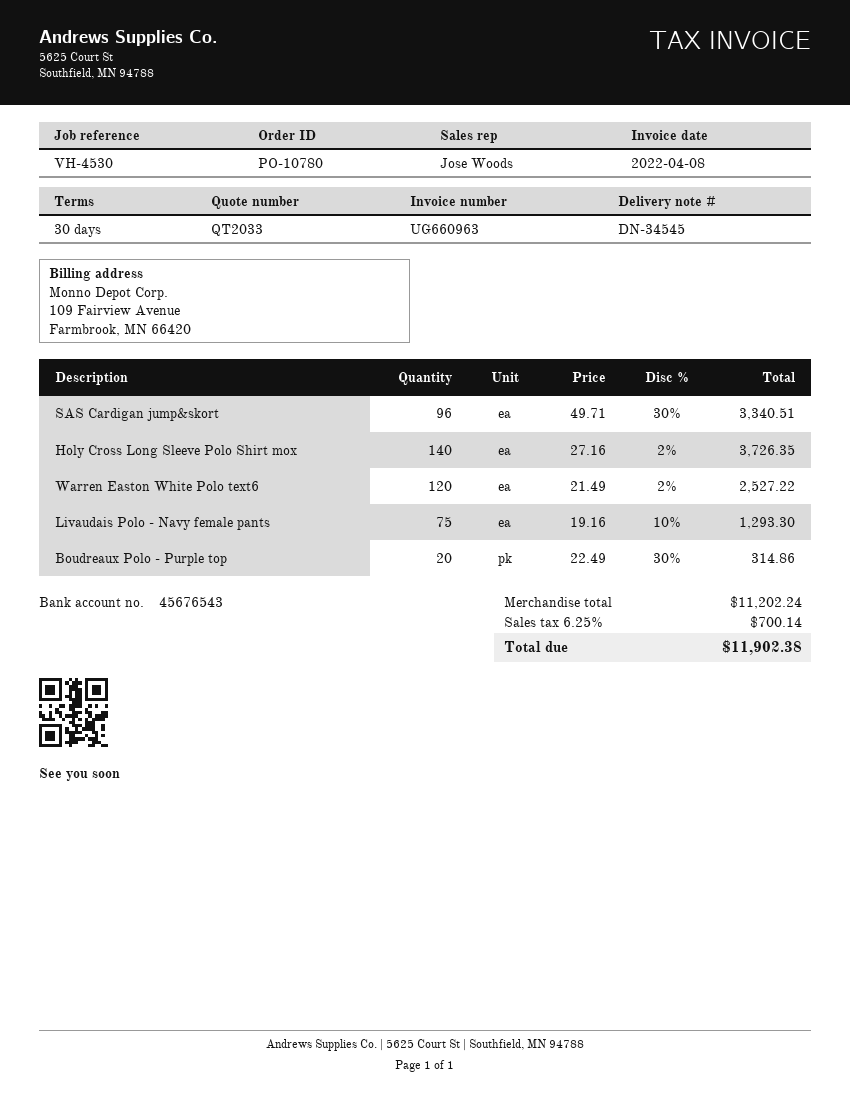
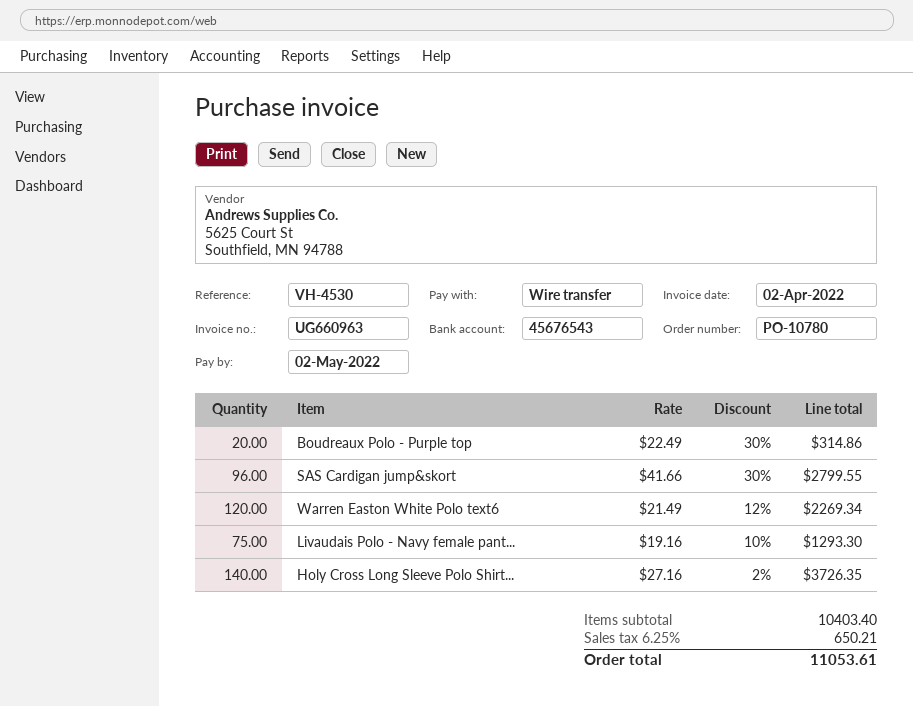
invoice date: 2022-04-08 -> 2022-04-02
SAS Cardigan jump&skort: 96 x 49.71 - 30% = 3340.51 -> 96 x 41.66 - 30% = 2799.55
Warren Easton White Polo text6: 120 x 21.49 - 2% = 2527.22 -> 120 x 21.49 - 12% = 2269.34
subtotal: 11202.24 -> 10403.40
tax: 6.25% = 700.14 -> 6.25% = 650.21
total: 11902.38 -> 11053.61

